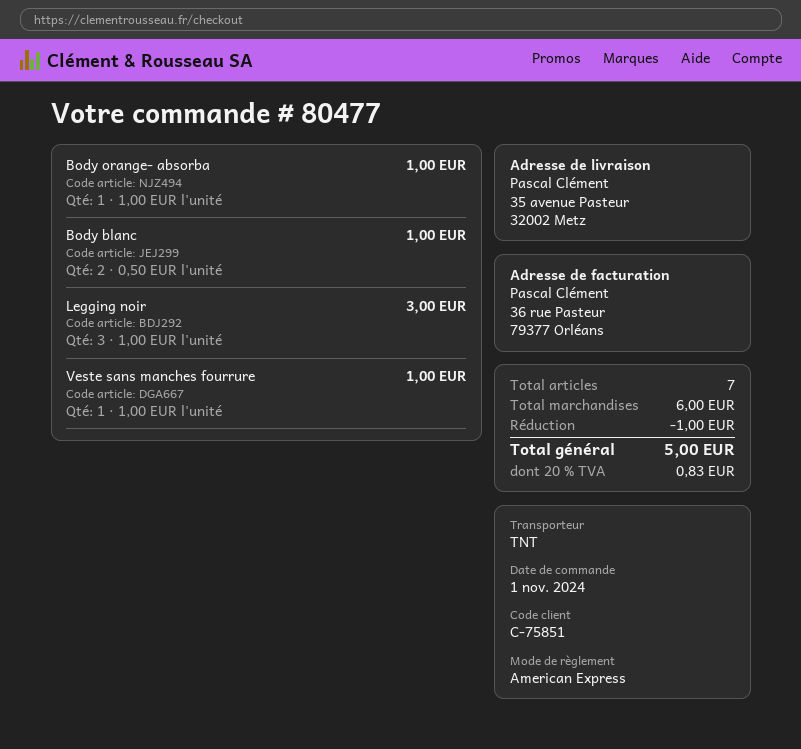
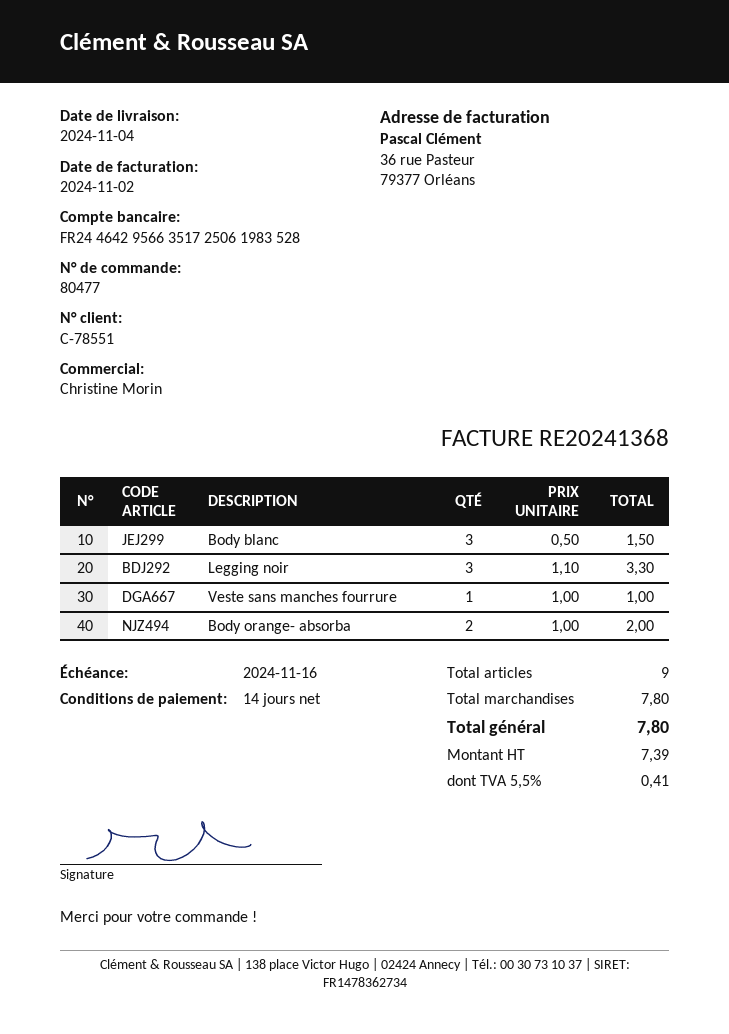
customer number: C-75851 -> C-78551
Body orange- absorba: 1 x 1.00 = 1.00 -> 2 x 1.00 = 2.00
Body blanc: 2 x 0.50 = 1.00 -> 3 x 0.50 = 1.50
Legging noir: 3 x 1.00 = 3.00 -> 3 x 1.10 = 3.30
total quantity: 7 -> 9
subtotal: 6.00 -> 7.80
discount: 1.00 -> none
tax: 20% = 0.83 -> 5.5% = 0.41
total: 5.00 -> 7.80

